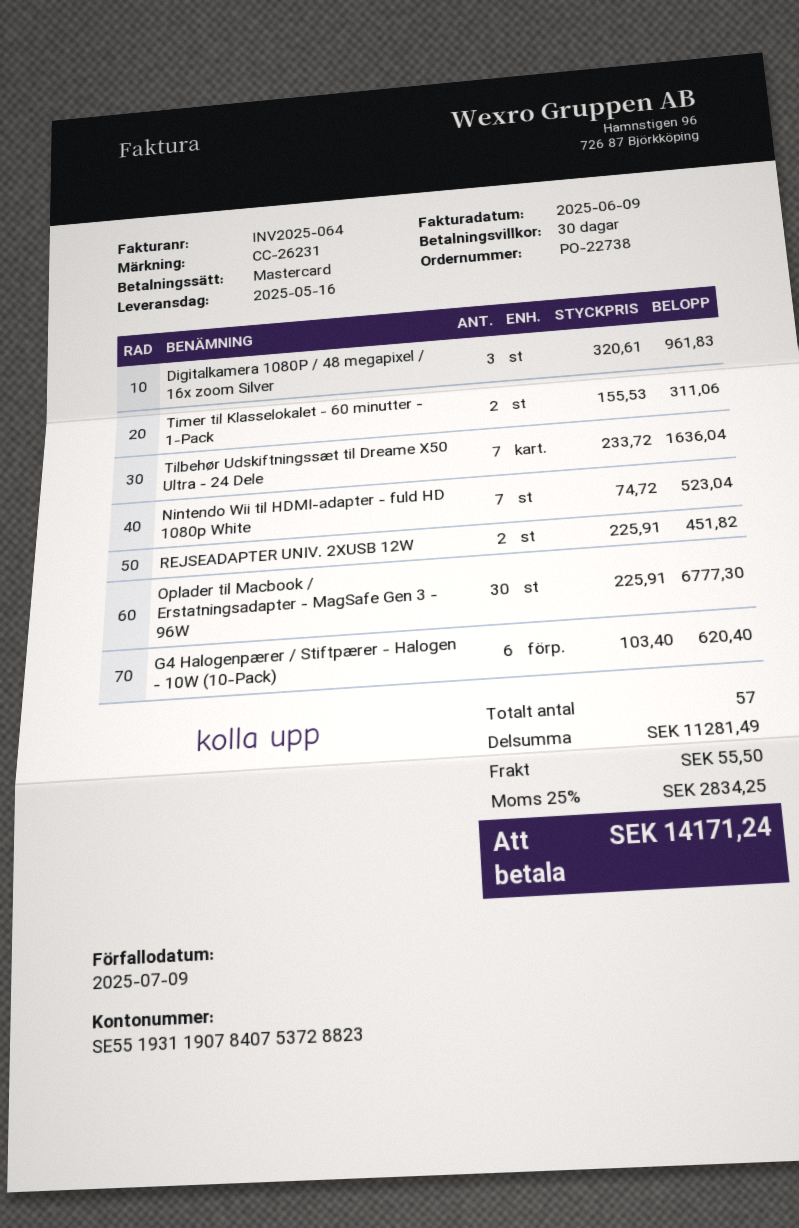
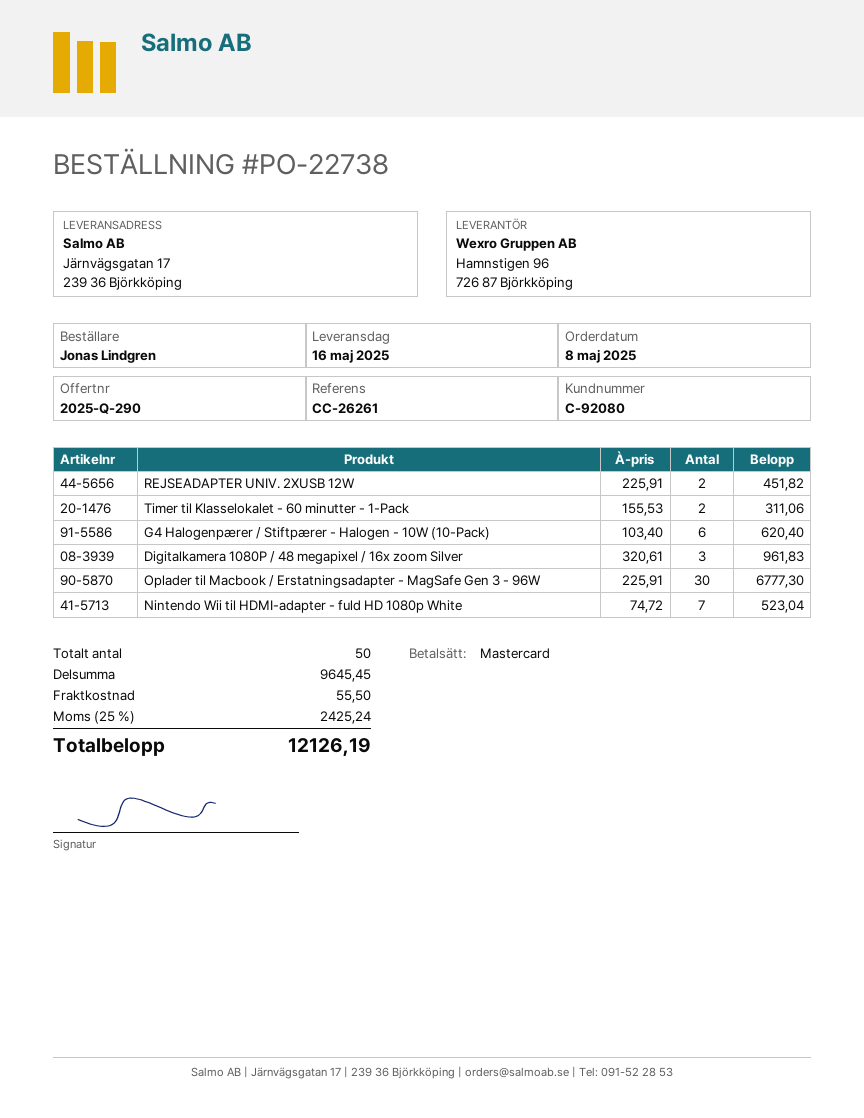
reference: CC-26231 -> CC-26261
Tilbehør Udskiftningssæt til Dreame X50 Ultra - 24 Dele: 7 x 233.72 = 1636.04 -> none
total quantity: 57 -> 50
subtotal: 11281.49 -> 9645.45
tax: 25% = 2834.25 -> 25% = 2425.24
total: 14171.24 -> 12126.19

